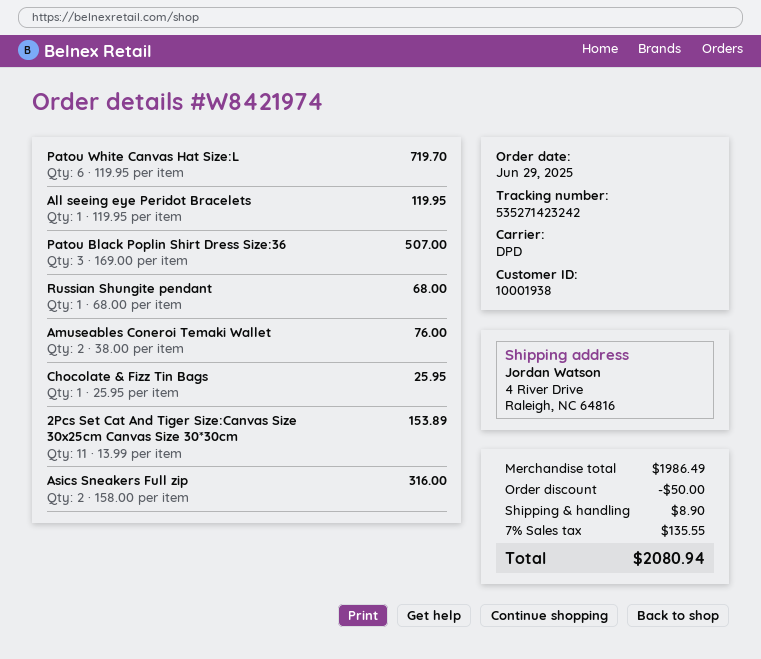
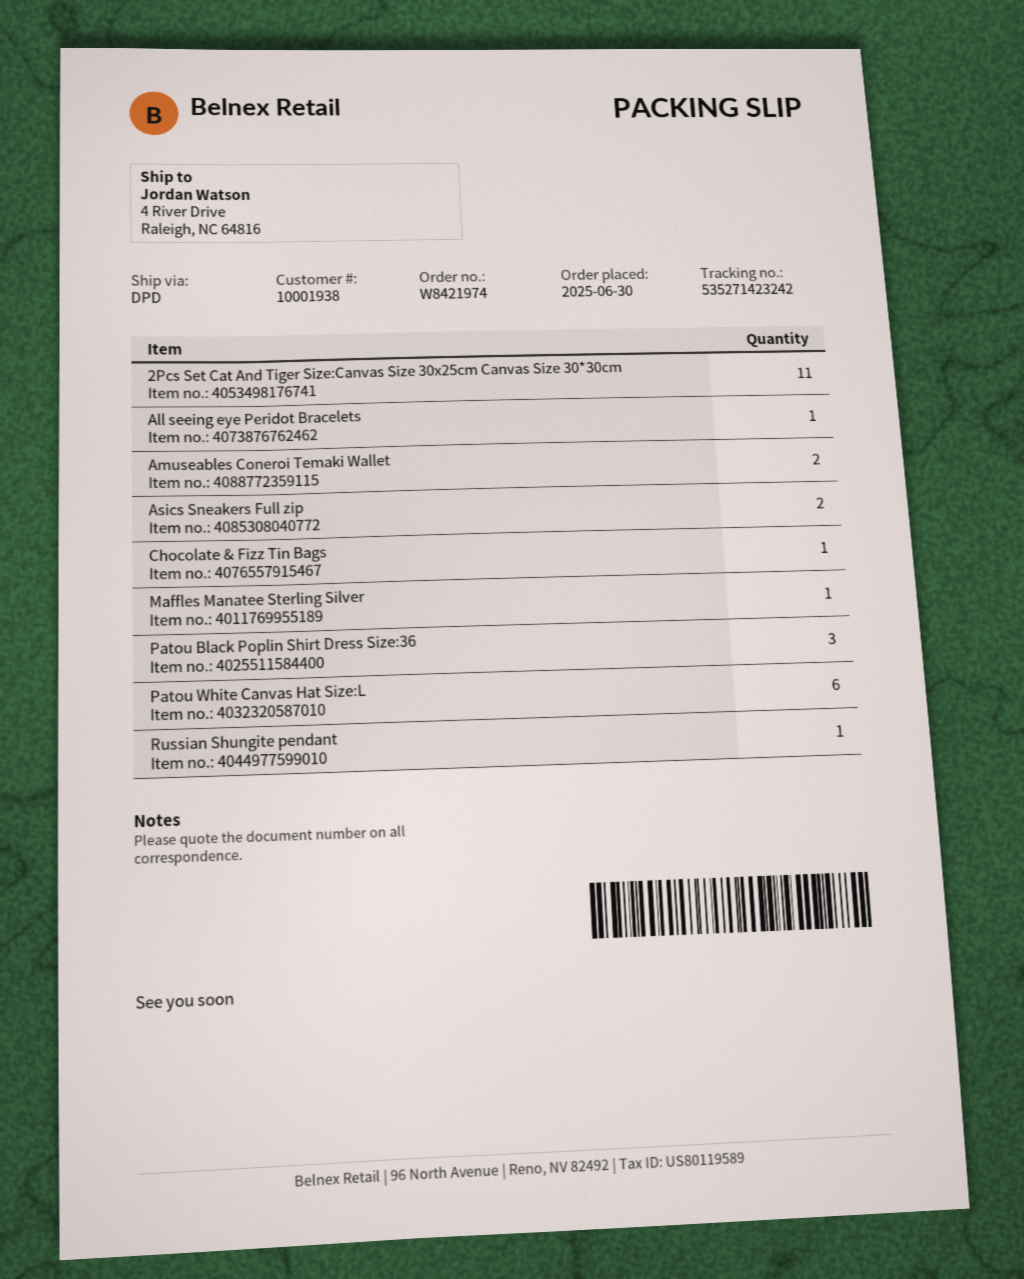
order date: 2025-06-29 -> 2025-06-30
Maffles Manatee Sterling Silver: none -> 1

